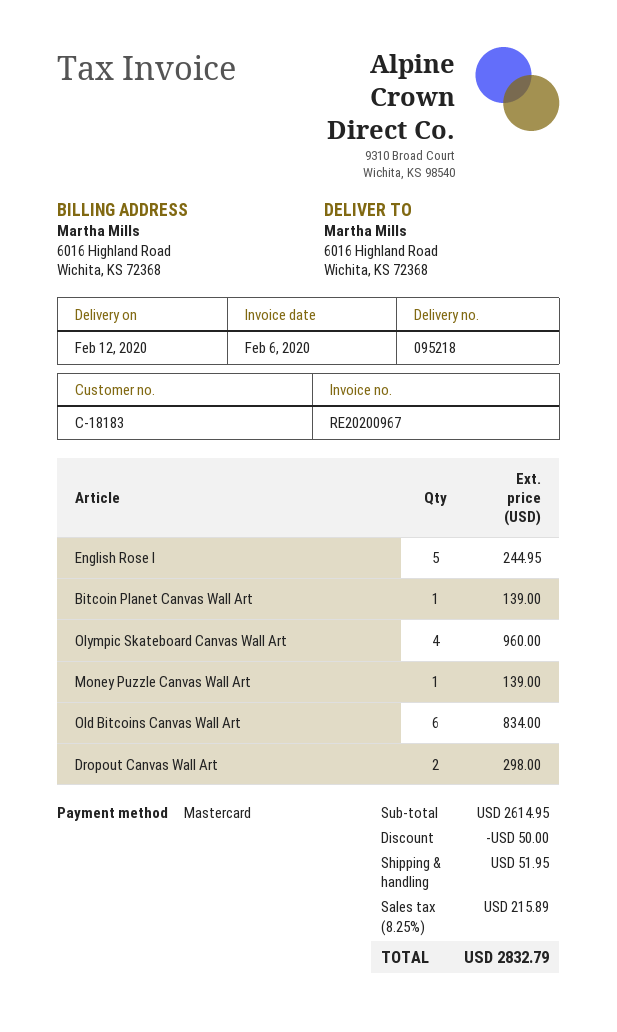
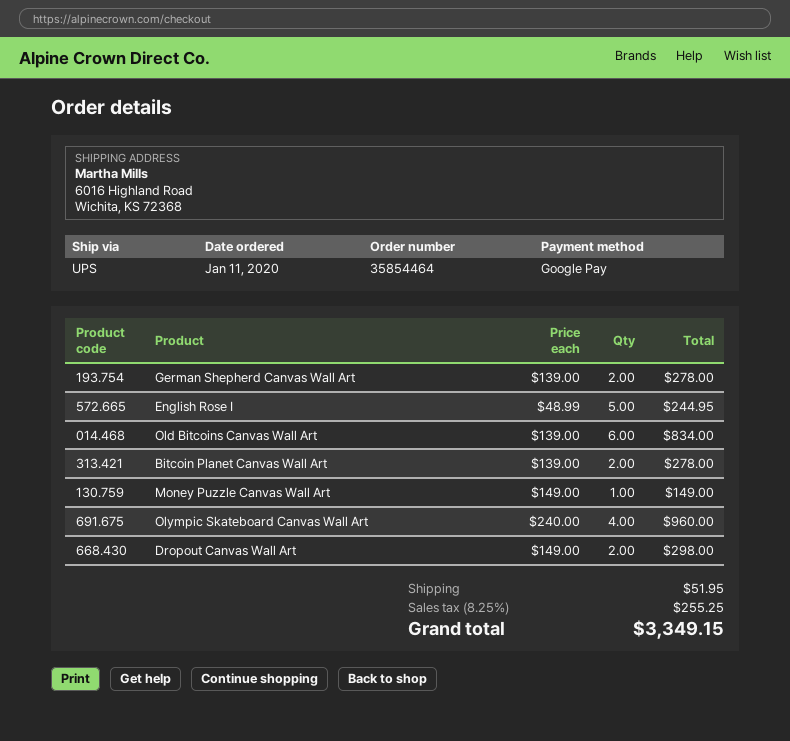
payment method: Mastercard -> Google Pay
Bitcoin Planet Canvas Wall Art: 1 for 139.00 -> 2 for 278.00
Money Puzzle Canvas Wall Art: 1 for 139.00 -> 1 for 149.00
German Shepherd Canvas Wall Art: none -> 2 for 278.00
discount: 50.00 -> none
tax: 8.25% = 215.89 -> 8.25% = 255.25
total: 2832.79 -> 3349.15

